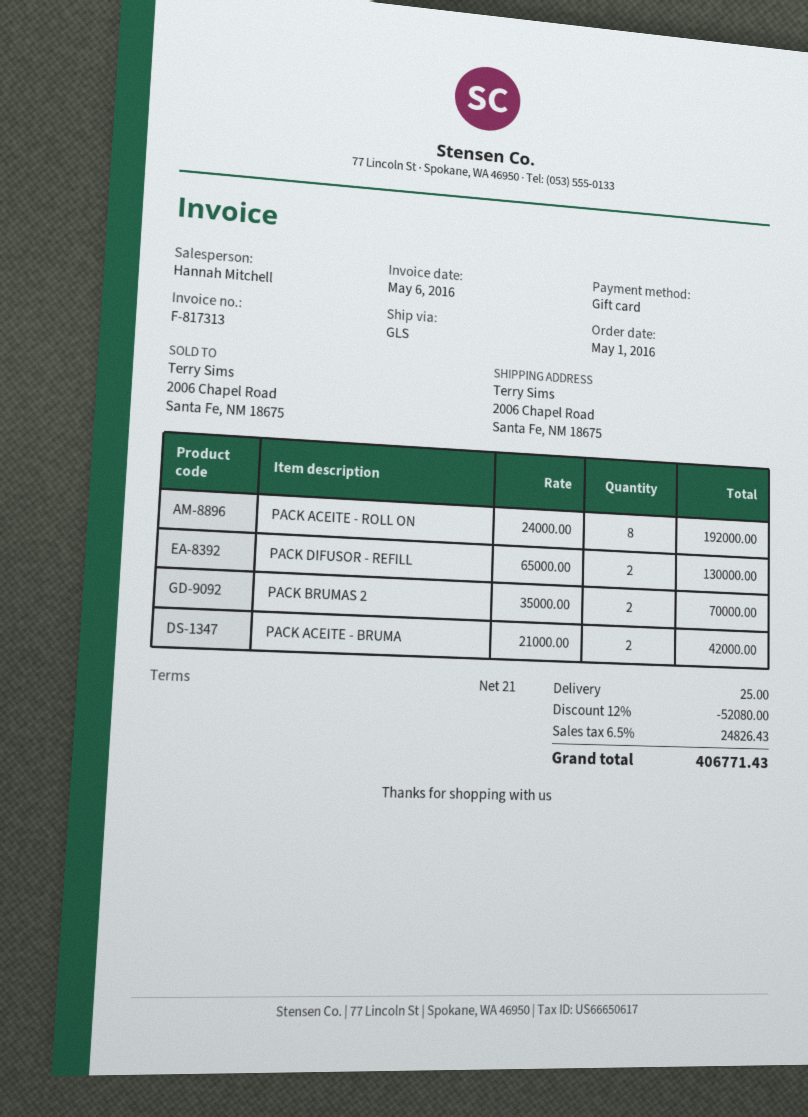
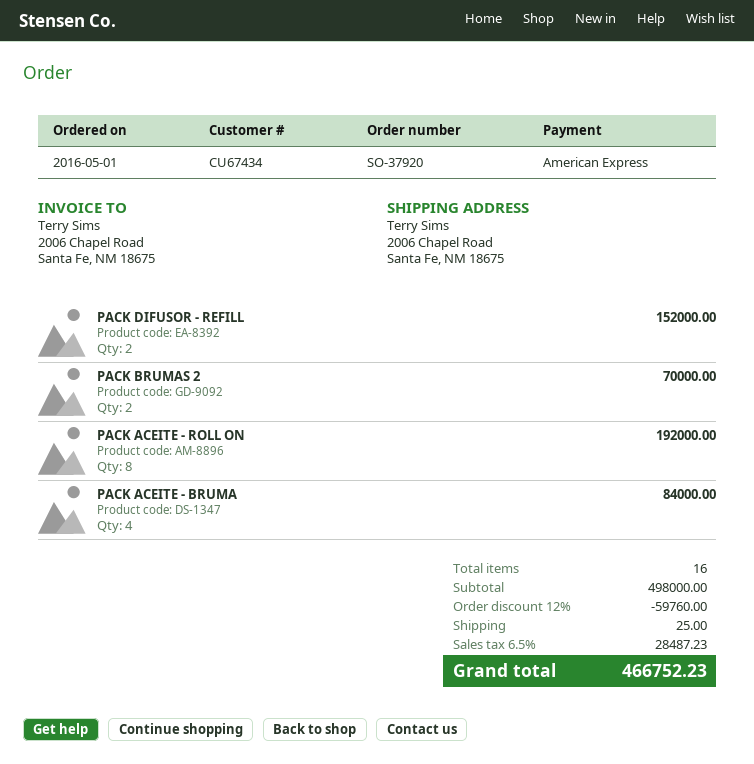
payment method: gift card -> American Express
PACK DIFUSOR - REFILL: 2 for 130000.00 -> 2 for 152000.00
PACK ACEITE - BRUMA: 2 for 42000.00 -> 4 for 84000.00
discount: 12% = 52080.00 -> 12% = 59760.00
tax: 6.5% = 24826.43 -> 6.5% = 28487.23
total: 406771.43 -> 466752.23

